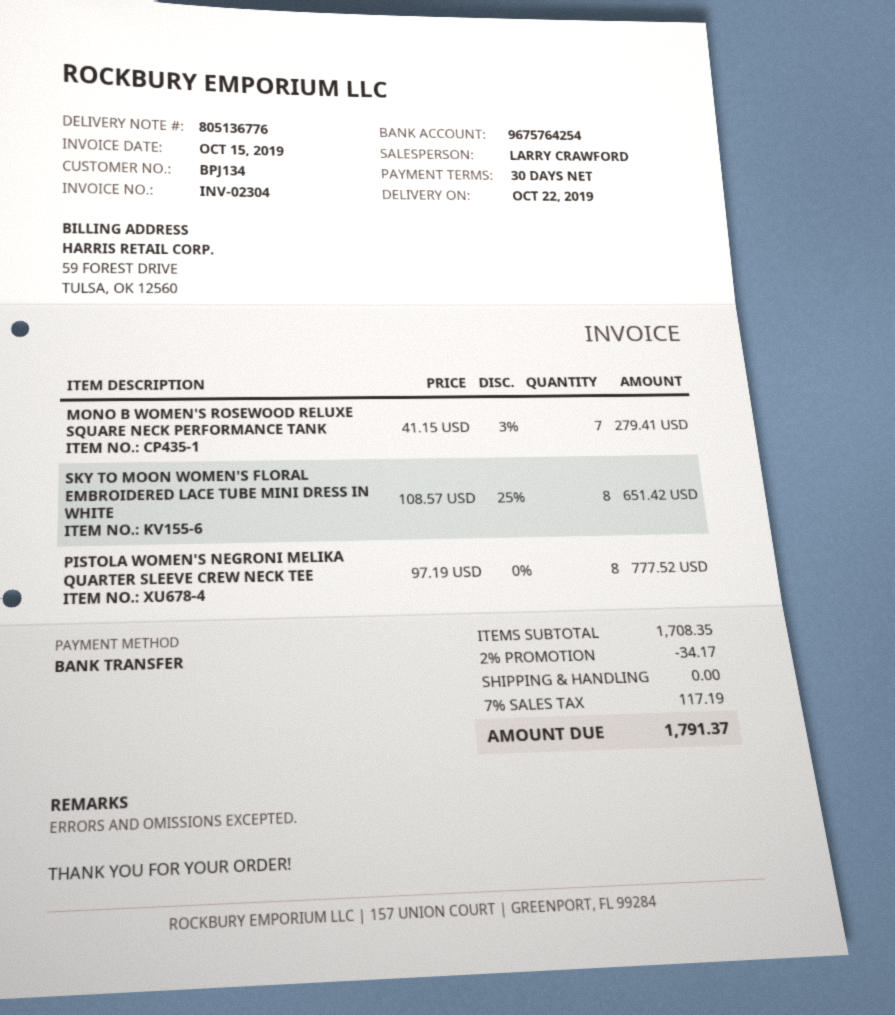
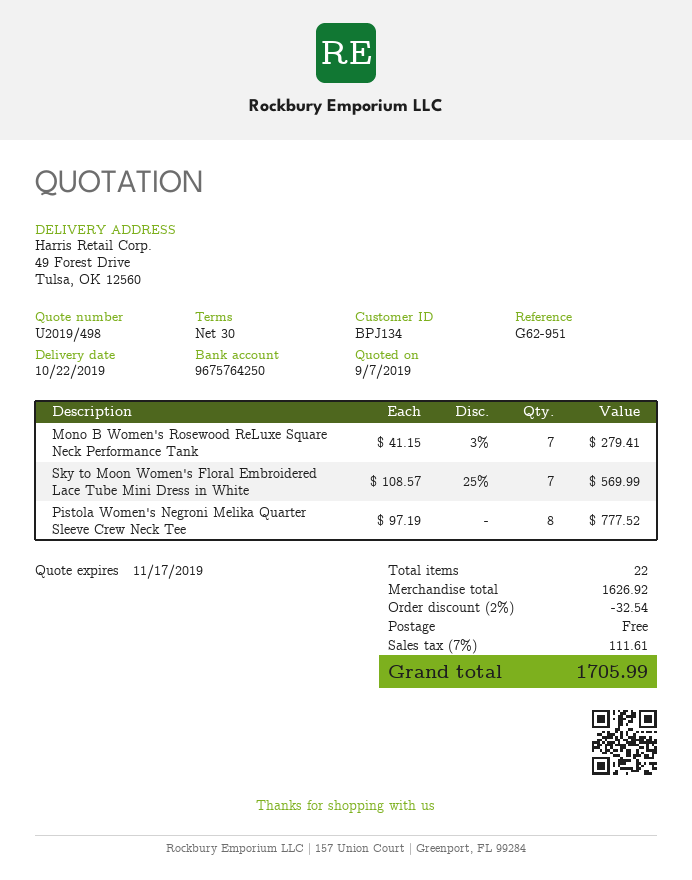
bank account: 9675764254 -> 9675764250
SKY TO MOON WOMEN'S FLORAL EMBROIDERED LACE TUBE MINI DRESS IN WHITE: 8 x 108.57 - 25% = 651.42 -> 7 x 108.57 - 25% = 569.99
subtotal: 1708.35 -> 1626.92
discount: 2% = 34.17 -> 2% = 32.54
tax: 7% = 117.19 -> 7% = 111.61
total: 1791.37 -> 1705.99

